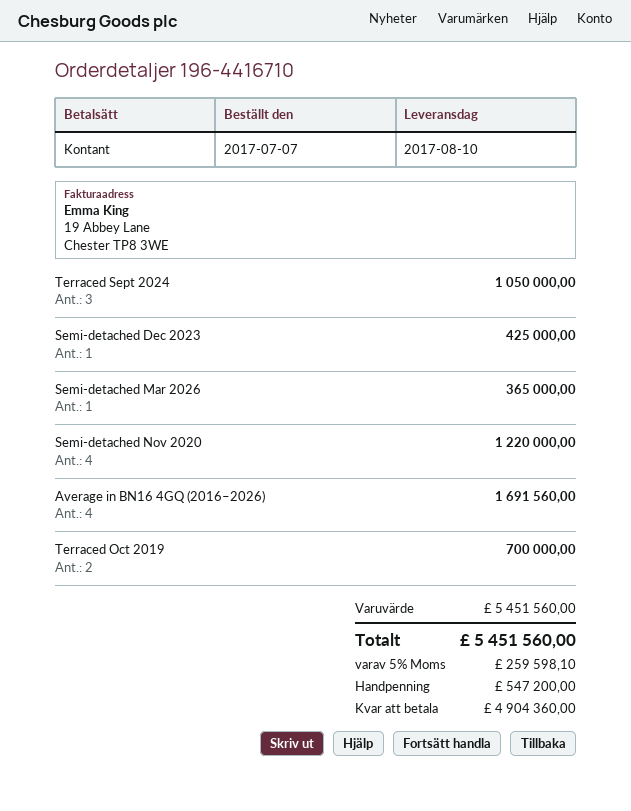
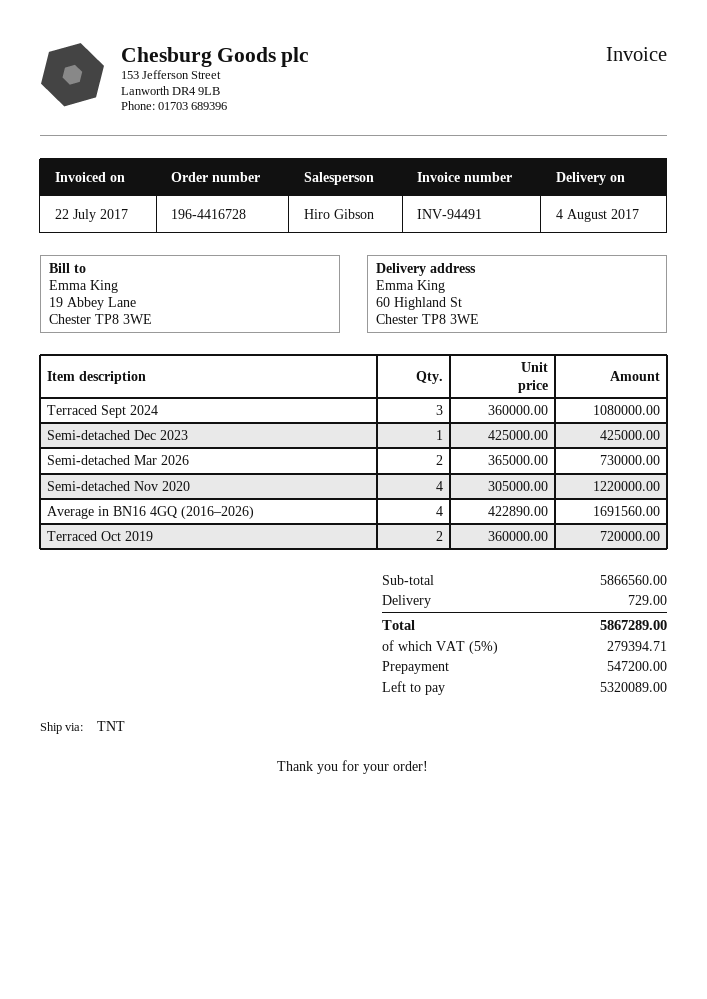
order number: 196-4416710 -> 196-4416728
delivery date: 2017-08-10 -> 2017-08-04
Terraced Sept 2024: 3 for 1050000.00 -> 3 for 1080000.00
Semi-detached Mar 2026: 1 for 365000.00 -> 2 for 730000.00
Terraced Oct 2019: 2 for 700000.00 -> 2 for 720000.00
subtotal: 5451560.00 -> 5866560.00
shipping: none -> 729.00
tax: 5% = 259598.10 -> 5% = 279394.71
total: 5451560.00 -> 5867289.00
balance: 4904360.00 -> 5320089.00

